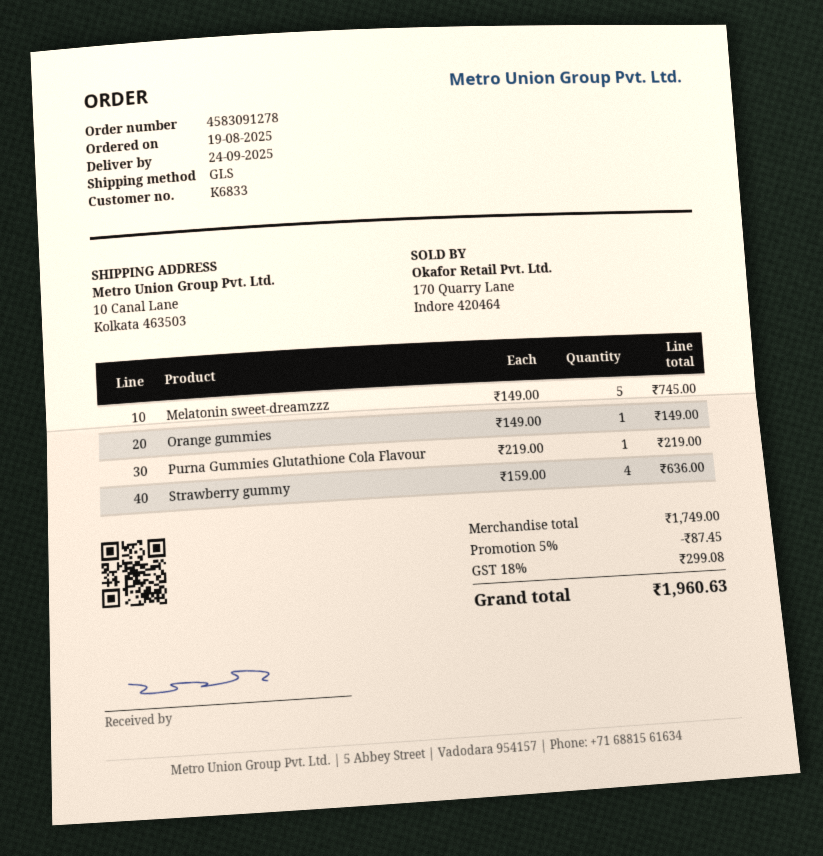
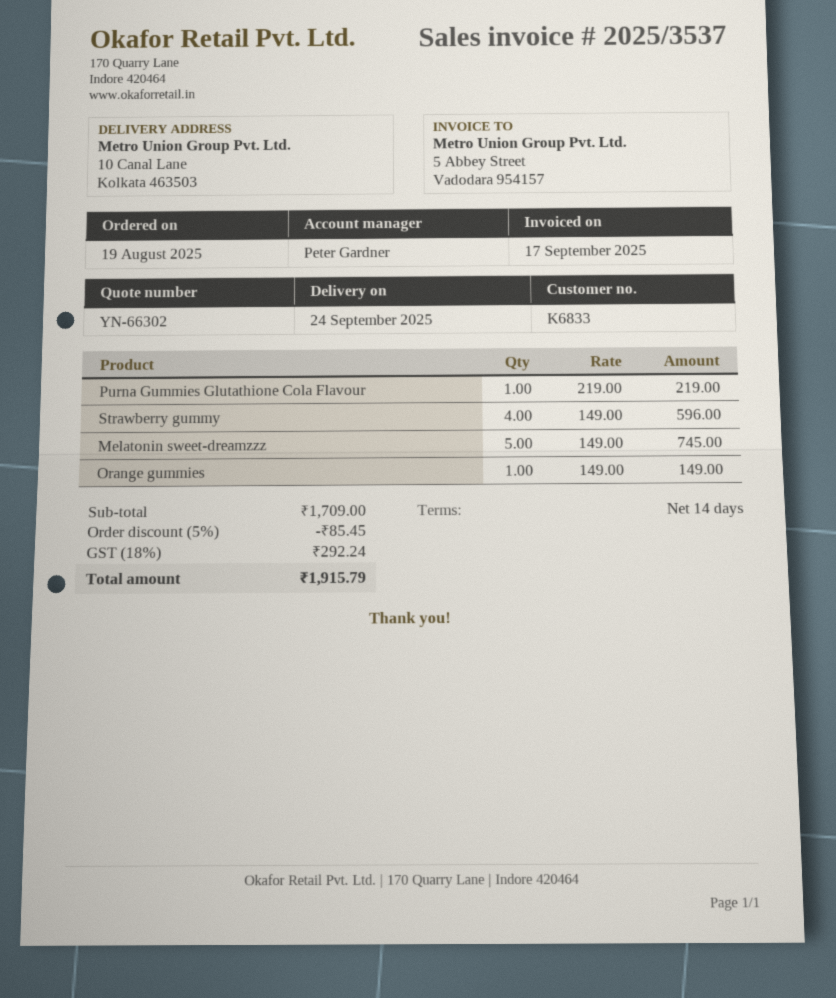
Strawberry gummy: 4 x 159.00 = 636.00 -> 4 x 149.00 = 596.00
subtotal: 1749.00 -> 1709.00
discount: 5% = 87.45 -> 5% = 85.45
tax: 18% = 299.08 -> 18% = 292.24
total: 1960.63 -> 1915.79

